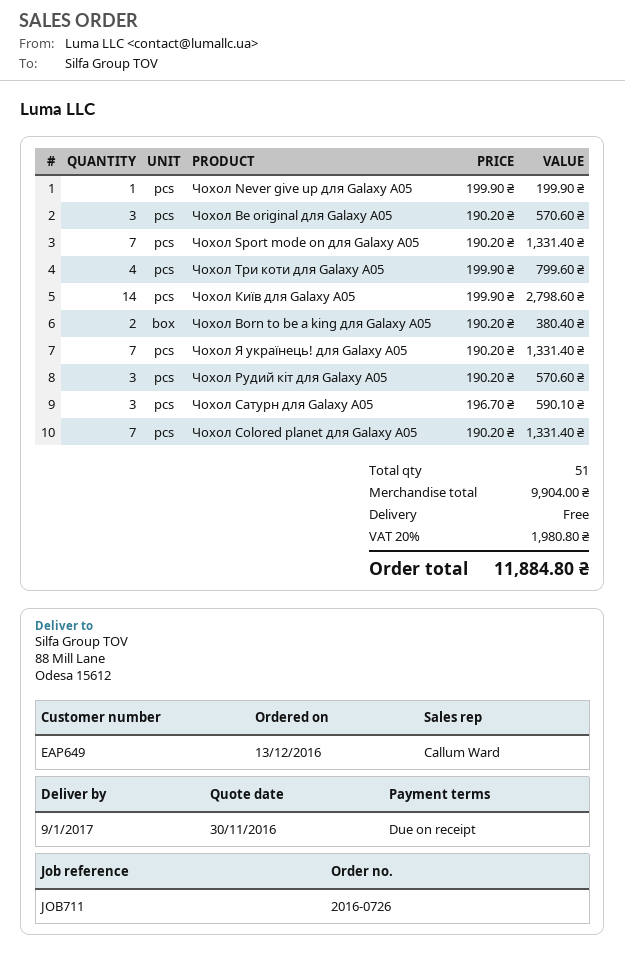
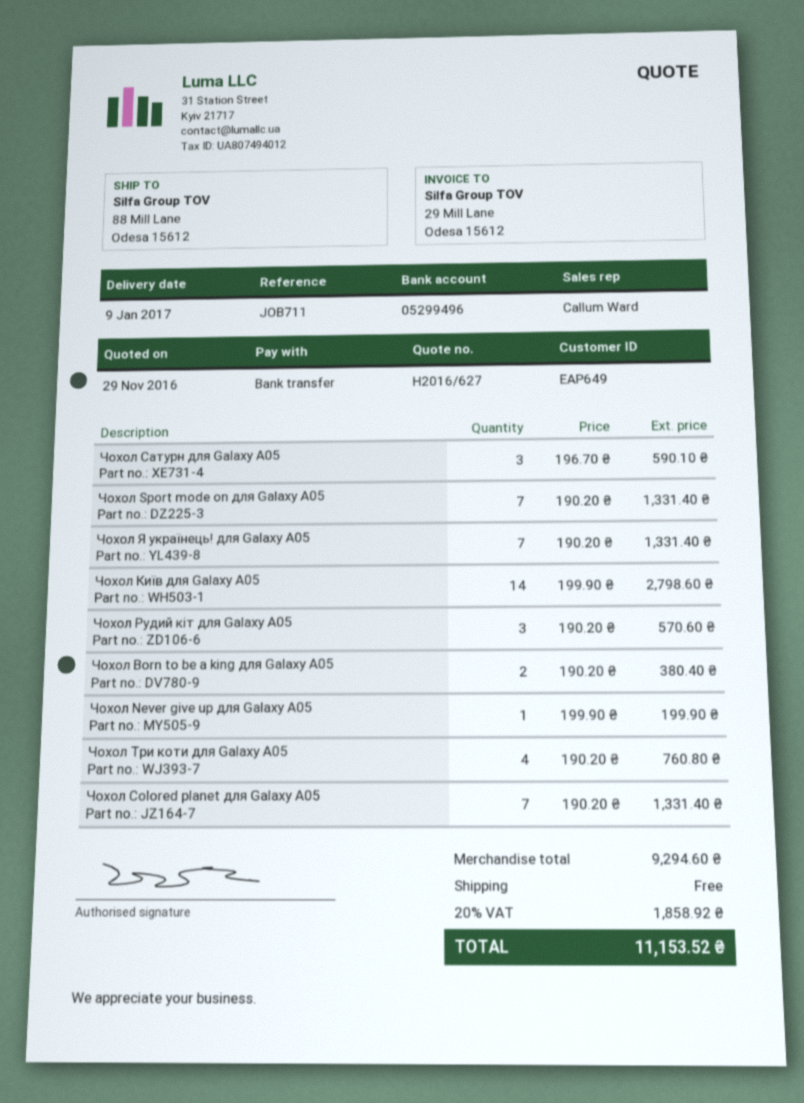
quote date: 2016-11-30 -> 2016-11-29
Чохол Be original для Galaxy A05: 3 x 190.20 = 570.60 -> none
Чохол Три коти для Galaxy A05: 4 x 199.90 = 799.60 -> 4 x 190.20 = 760.80
subtotal: 9904.00 -> 9294.60
tax: 20% = 1980.80 -> 20% = 1858.92
total: 11884.80 -> 11153.52

